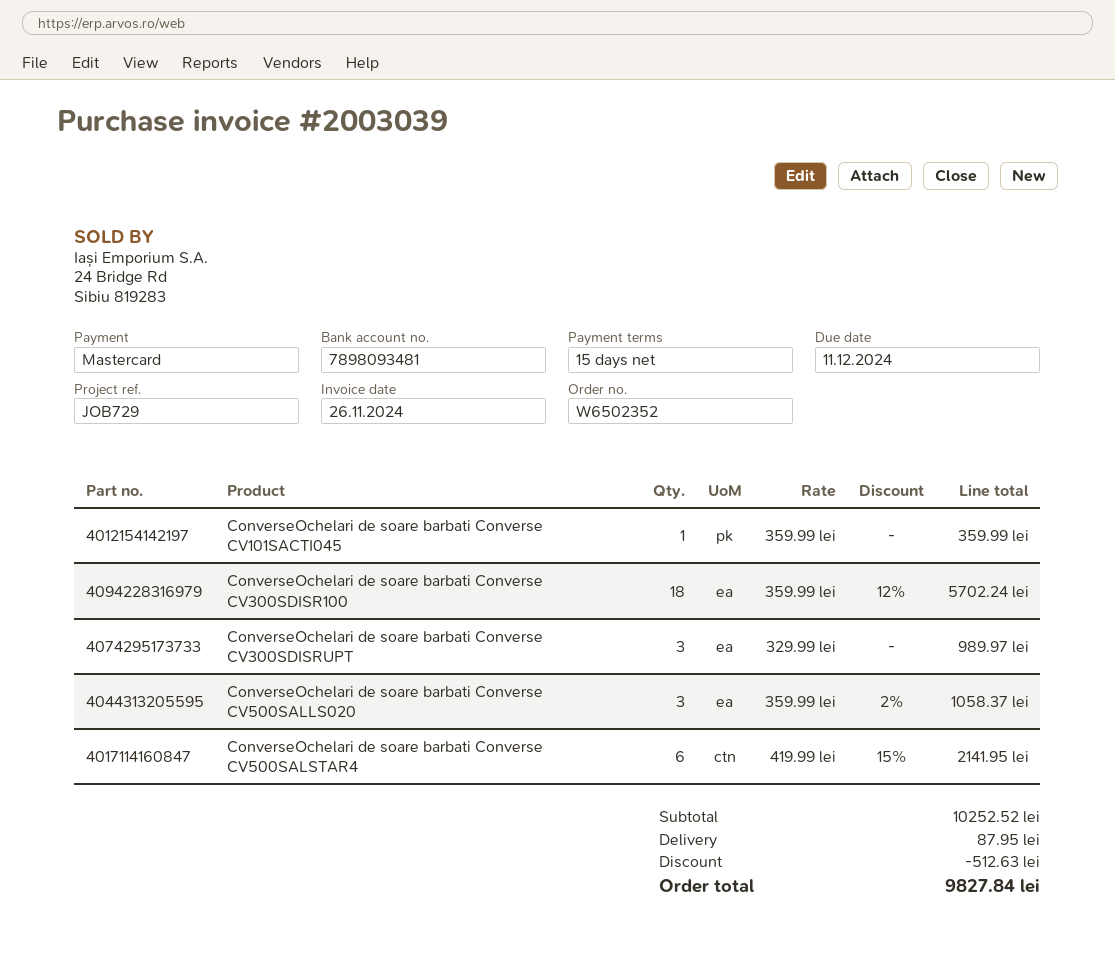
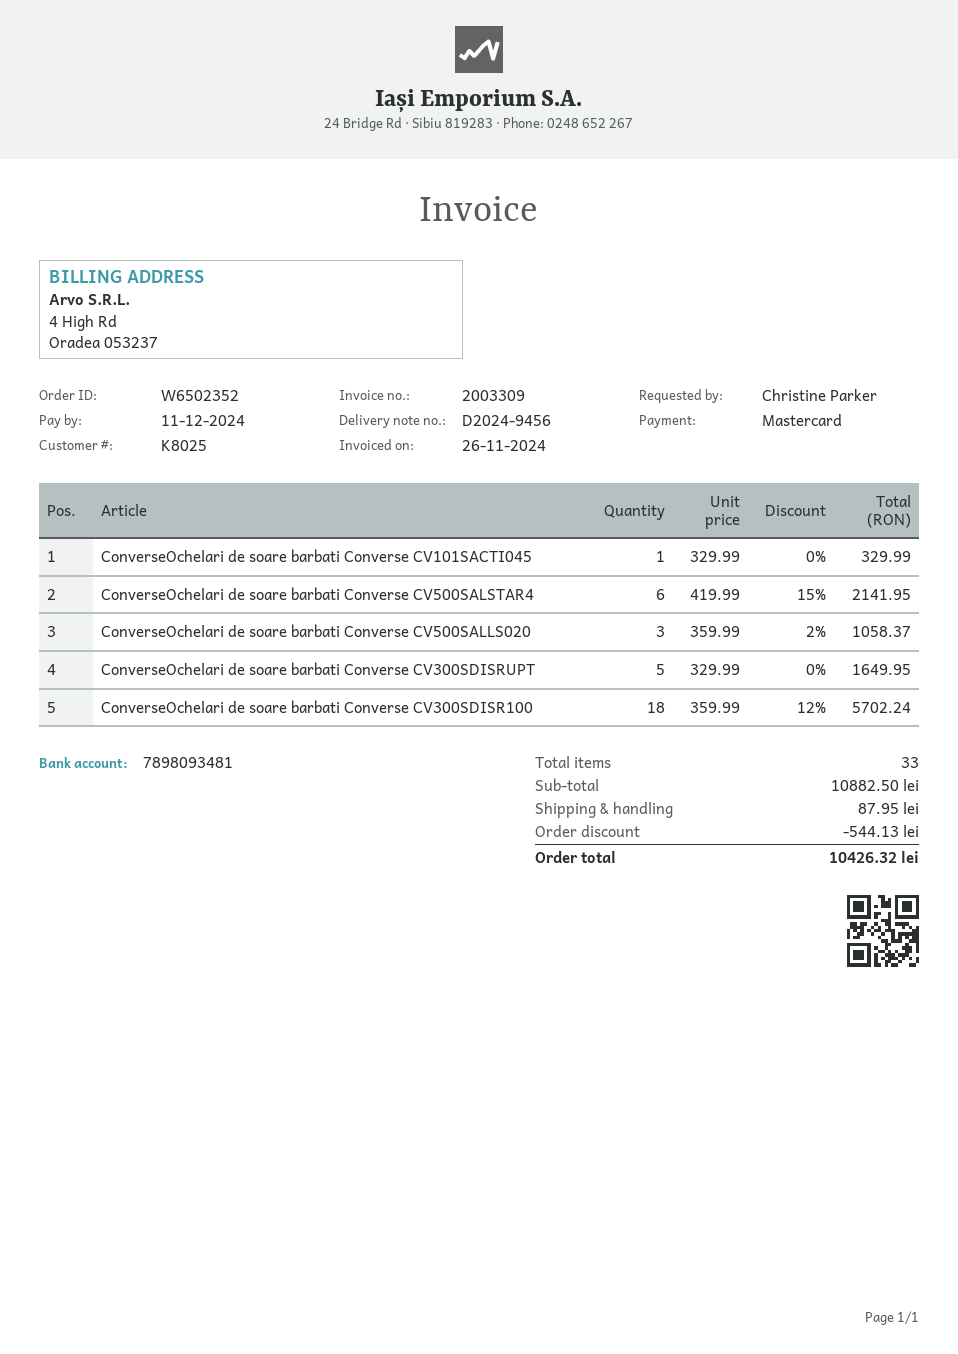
invoice number: 2003039 -> 2003309
ConverseOchelari de soare barbati Converse CV101SACTI045: 1 x 359.99 = 359.99 -> 1 x 329.99 = 329.99
ConverseOchelari de soare barbati Converse CV300SDISRUPT: 3 x 329.99 = 989.97 -> 5 x 329.99 = 1649.95
subtotal: 10252.52 -> 10882.50
discount: 512.63 -> 544.13
total: 9827.84 -> 10426.32

